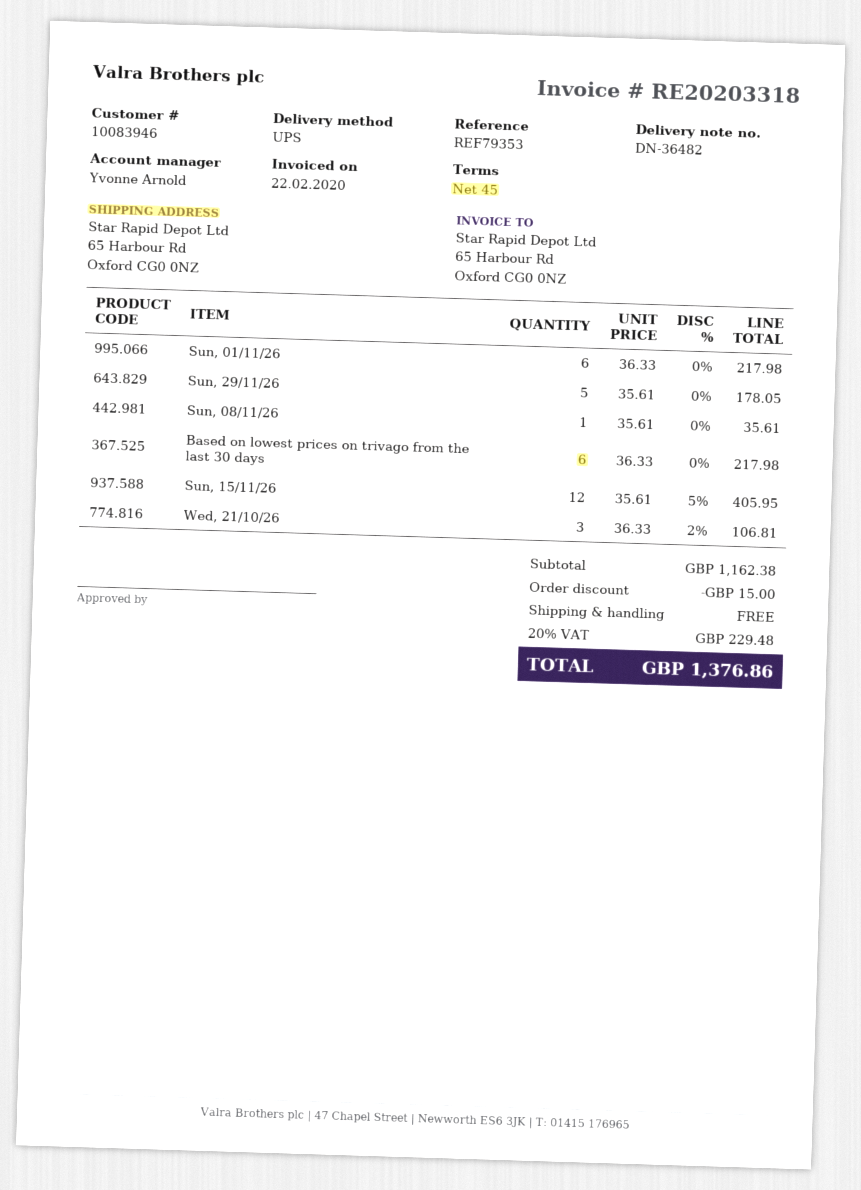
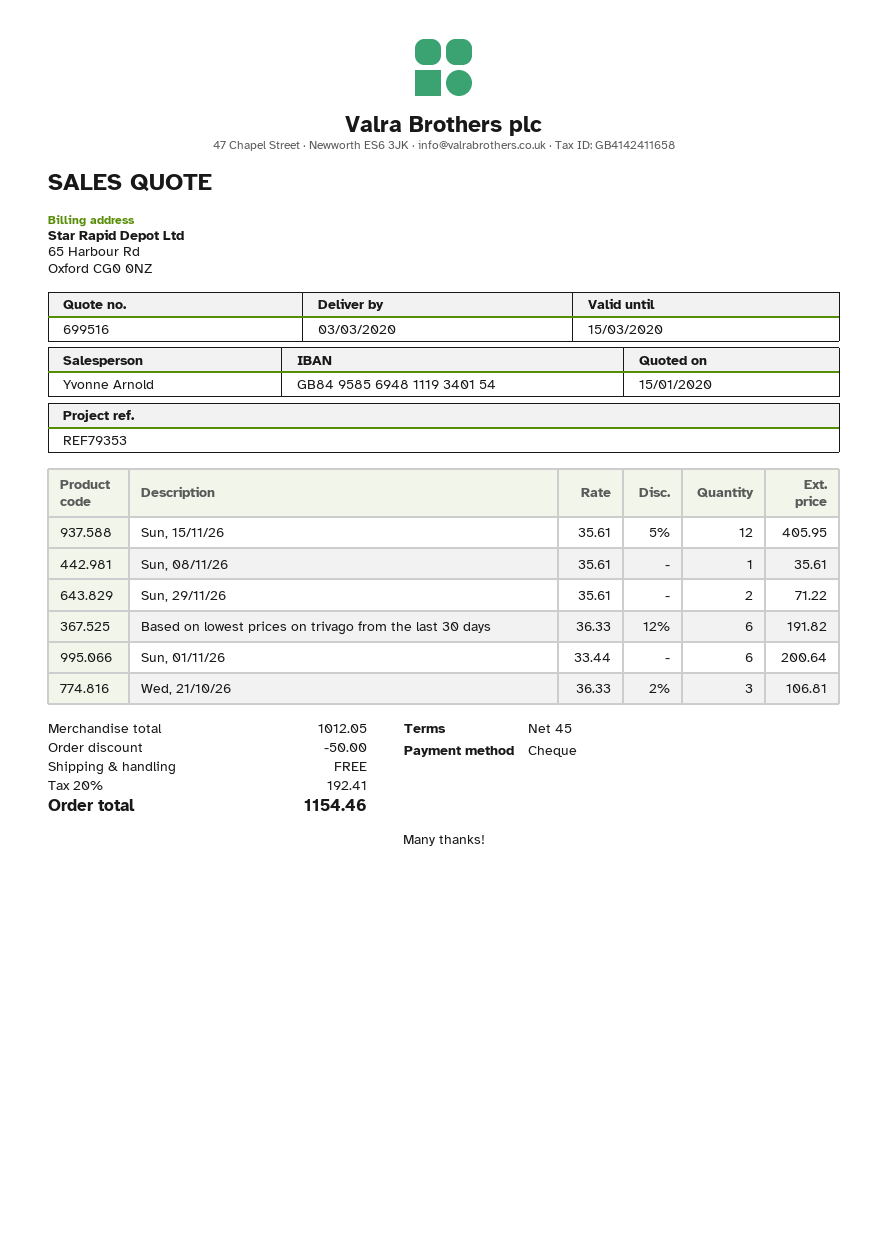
Sun, 01/11/26: 6 x 36.33 = 217.98 -> 6 x 33.44 = 200.64
Sun, 29/11/26: 5 x 35.61 = 178.05 -> 2 x 35.61 = 71.22
Based on lowest prices on trivago from the last 30 days: 6 x 36.33 = 217.98 -> 6 x 36.33 - 12% = 191.82
subtotal: 1162.38 -> 1012.05
discount: 15.00 -> 50.00
tax: 20% = 229.48 -> 20% = 192.41
total: 1376.86 -> 1154.46

